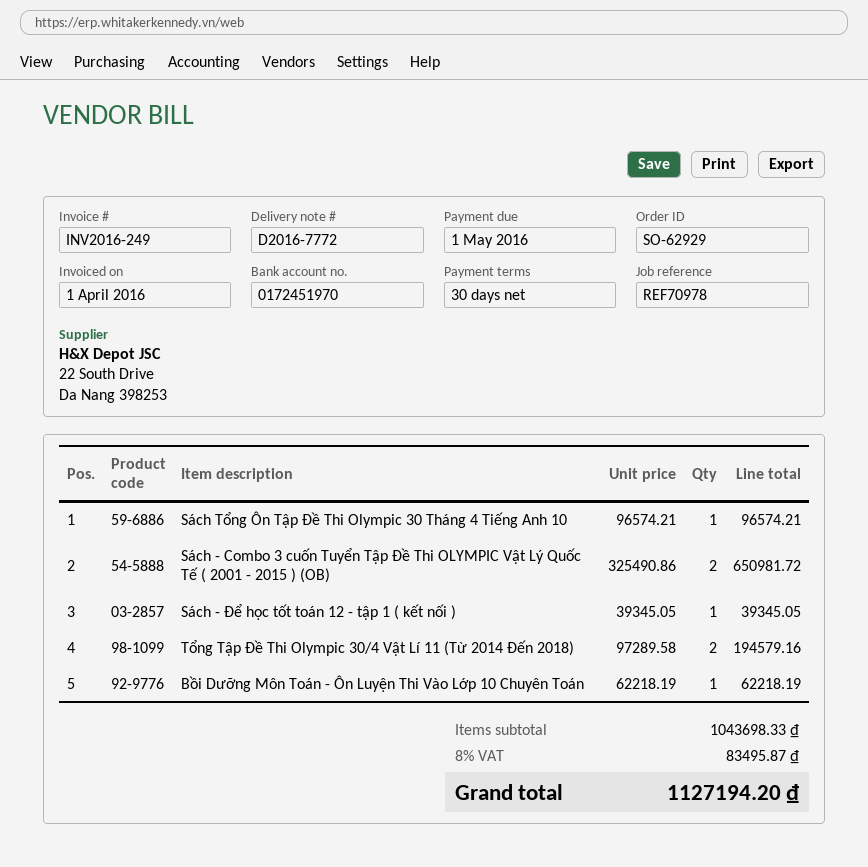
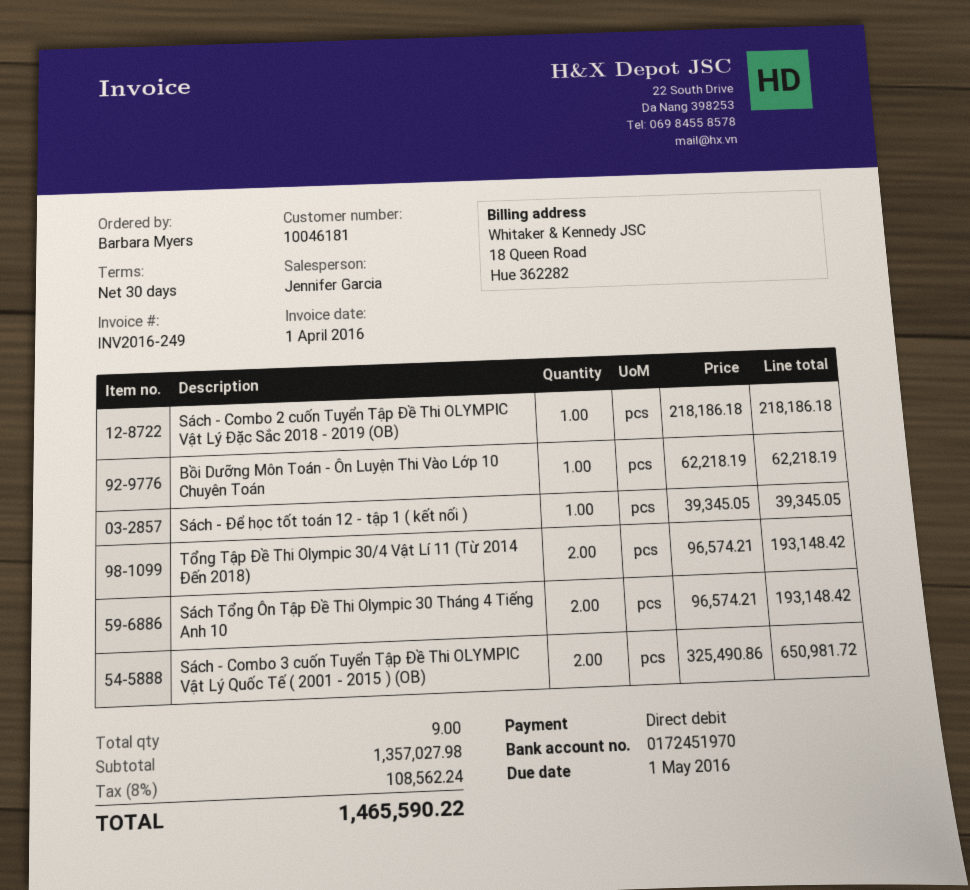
Sách Tổng Ôn Tập Đề Thi Olympic 30 Tháng 4 Tiếng Anh 10: 1 x 96574.21 = 96574.21 -> 2 x 96574.21 = 193148.42
Tổng Tập Đề Thi Olympic 30/4 Vật Lí 11 (Từ 2014 Đến 2018): 2 x 97289.58 = 194579.16 -> 2 x 96574.21 = 193148.42
Sách - Combo 2 cuốn Tuyển Tập Đề Thi OLYMPIC Vật Lý Đặc Sắc 2018 - 2019 (OB): none -> 1 x 218186.18 = 218186.18
subtotal: 1043698.33 -> 1357027.98
tax: 8% = 83495.87 -> 8% = 108562.24
total: 1127194.20 -> 1465590.22

